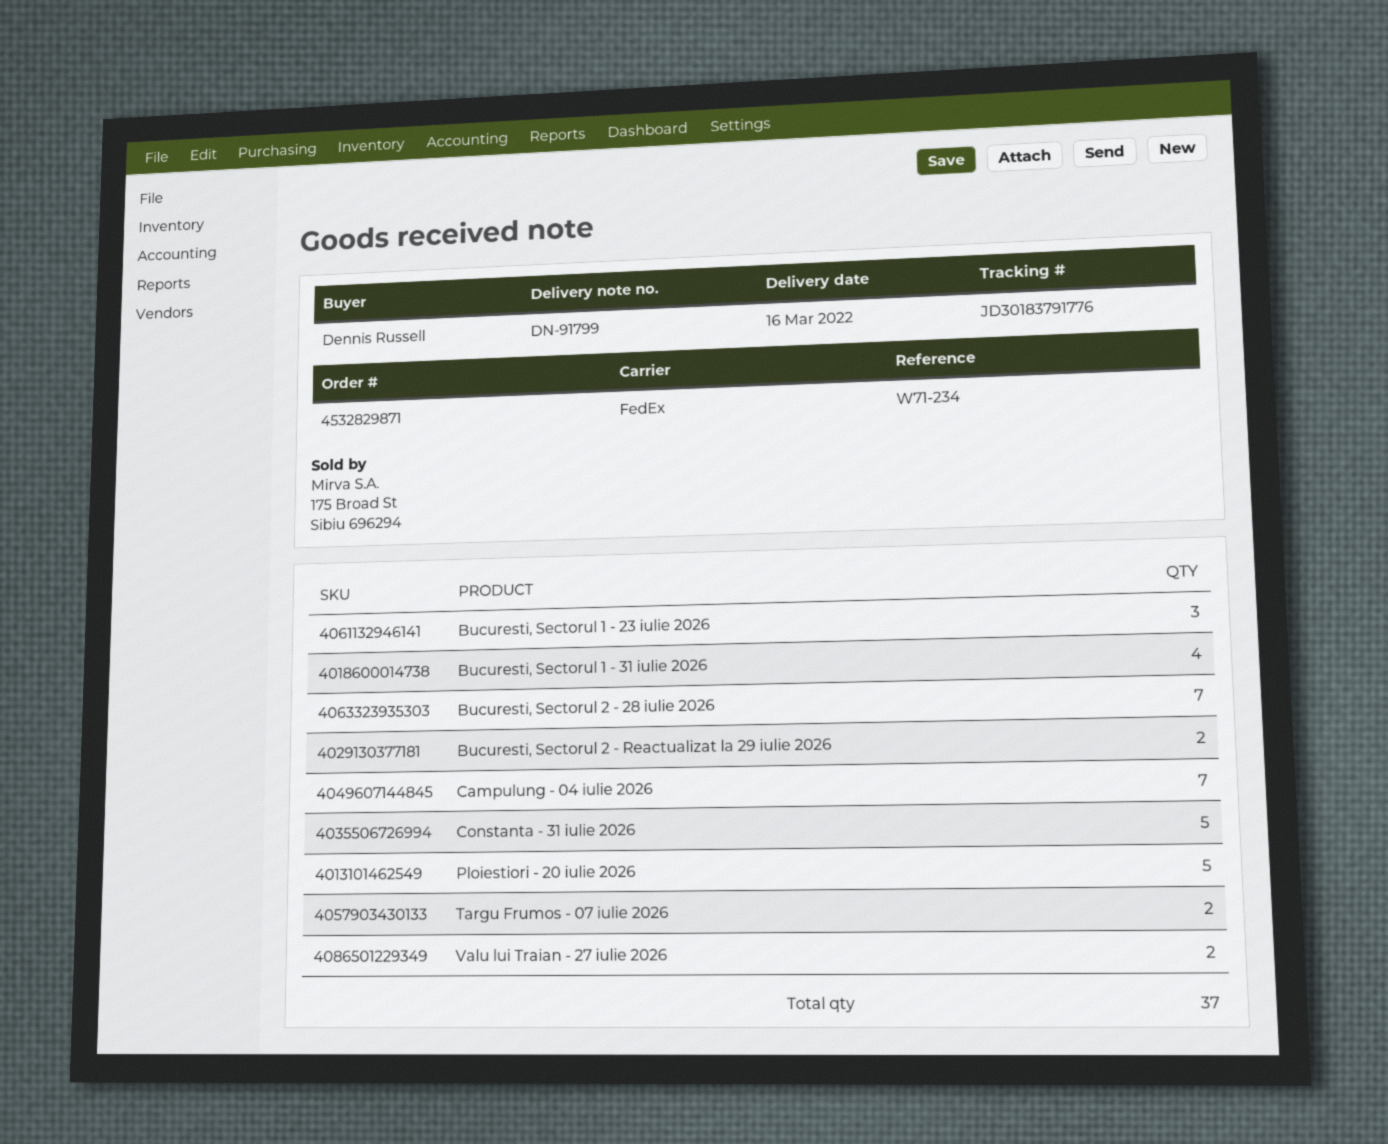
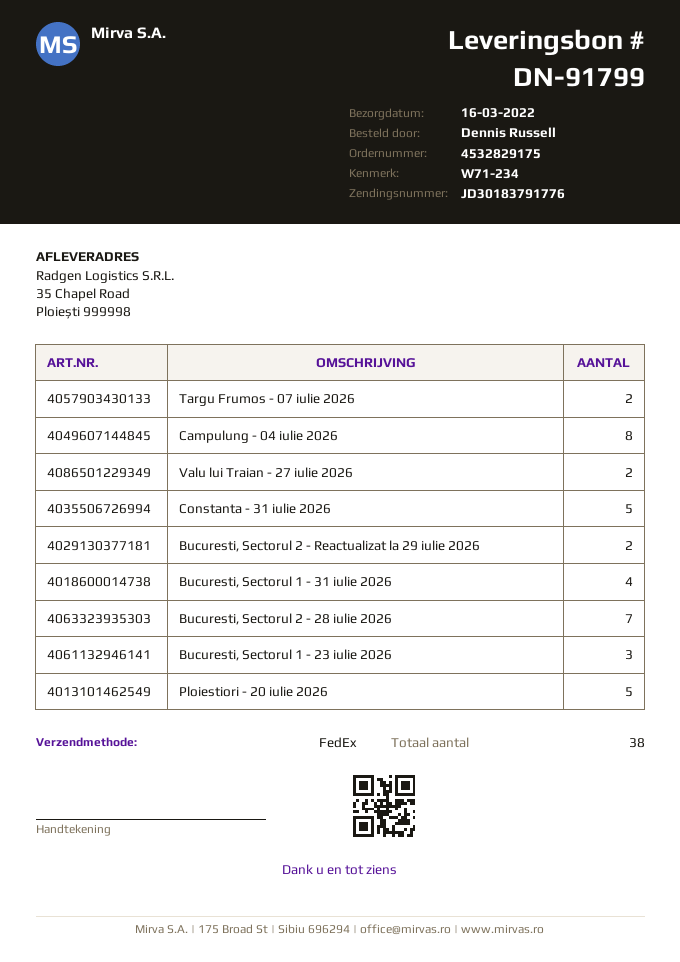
order number: 4532829871 -> 4532829175
Campulung - 04 iulie 2026: 7 -> 8
total quantity: 37 -> 38

